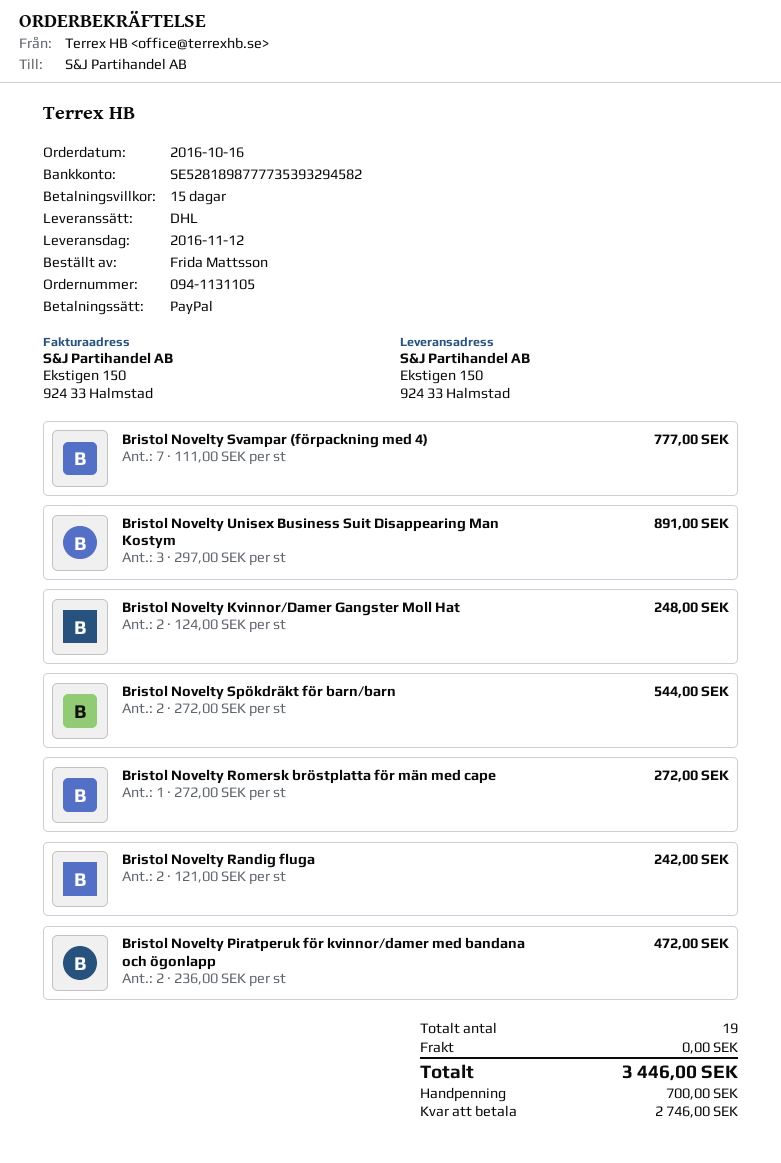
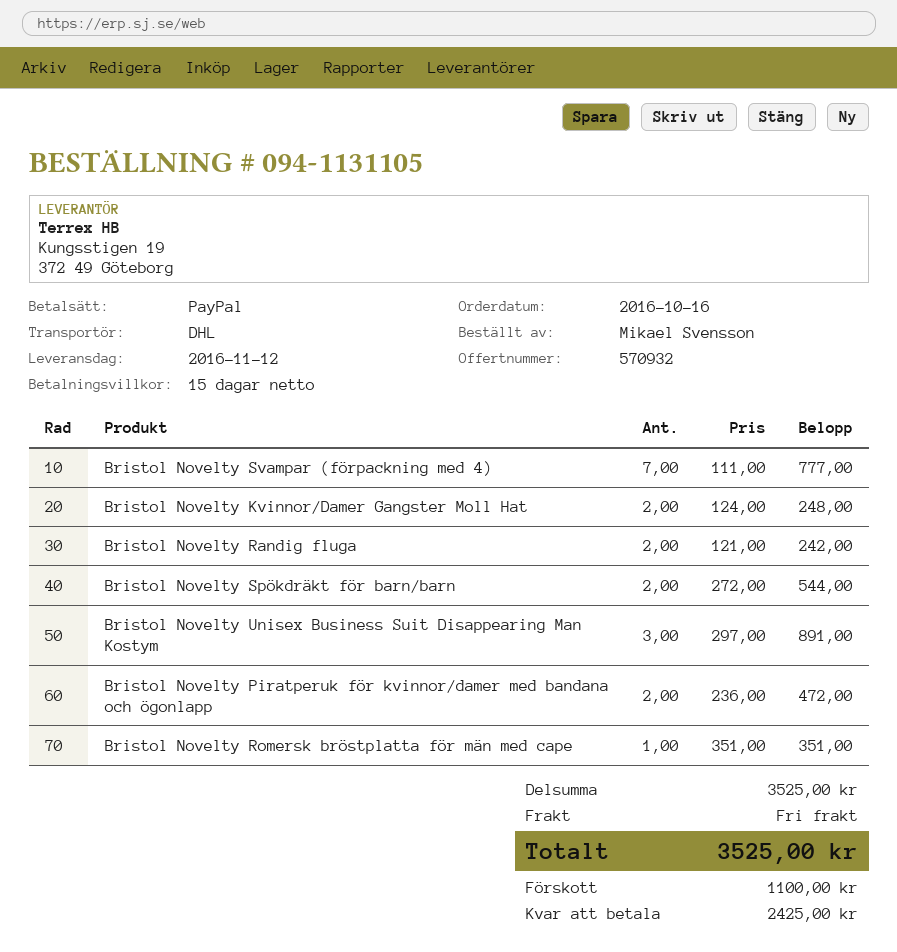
ordered by: Frida Mattsson -> Mikael Svensson
Bristol Novelty Romersk bröstplatta för män med cape: 1 x 272.00 = 272.00 -> 1 x 351.00 = 351.00
total: 3446.00 -> 3525.00
deposit: 700.00 -> 1100.00
balance: 2746.00 -> 2425.00

